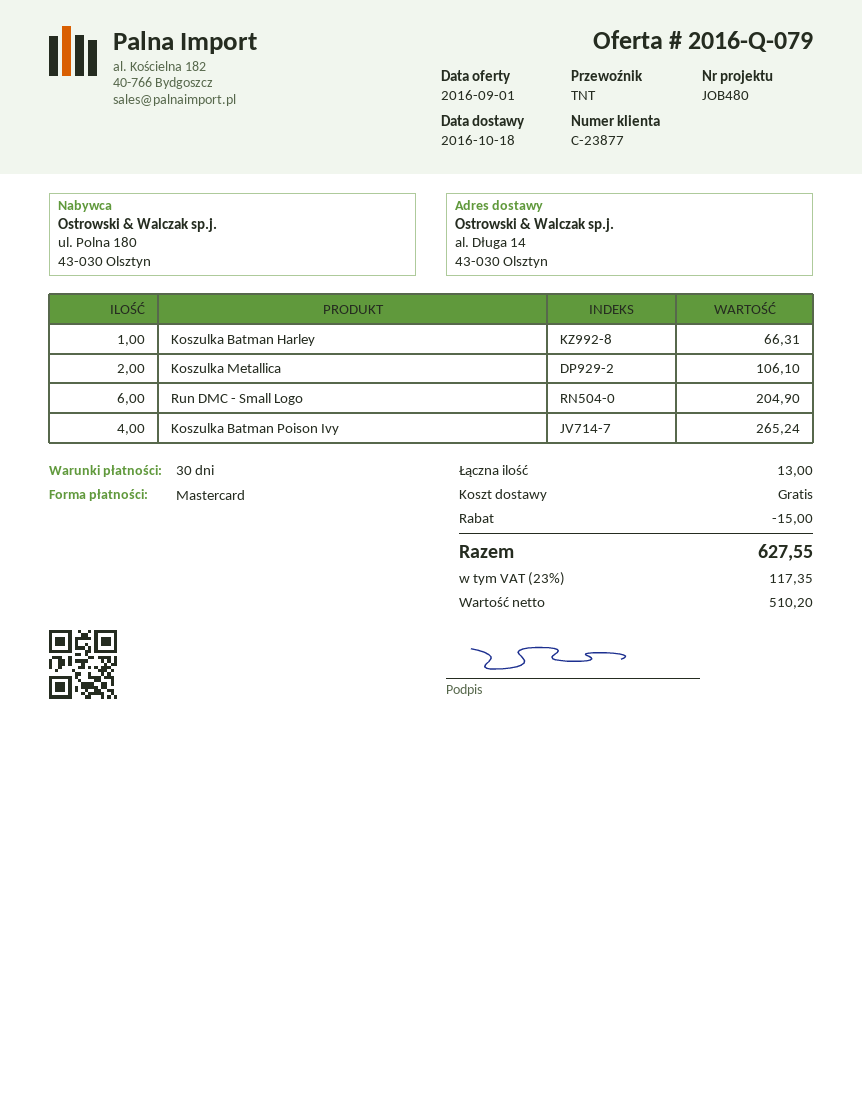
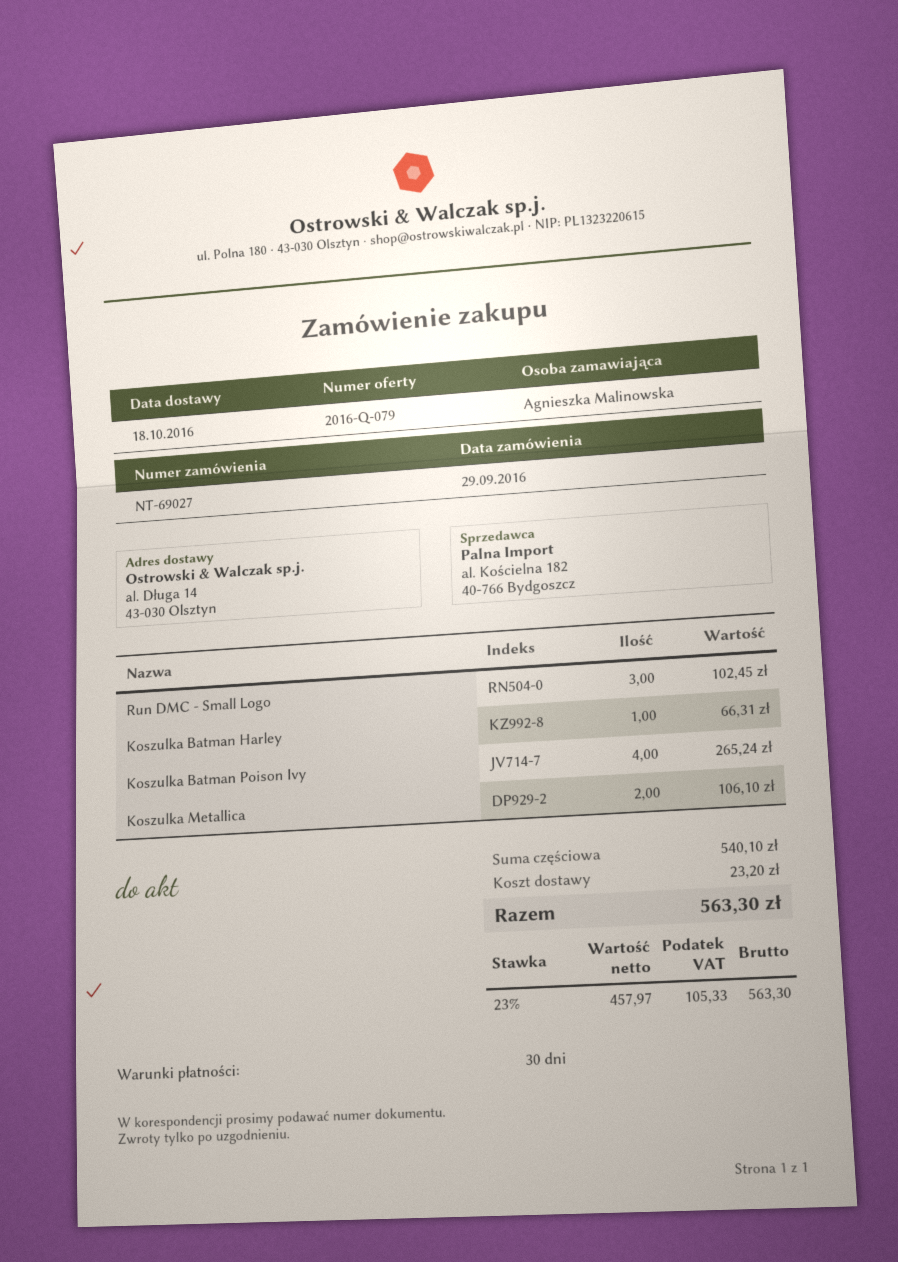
Run DMC - Small Logo: 6 for 204.90 -> 3 for 102.45
discount: 15.00 -> none
shipping: 0.00 -> 23.20
net: 510.20 -> 457.97
tax: 23% = 117.35 -> 23% = 105.33
total: 627.55 -> 563.30

